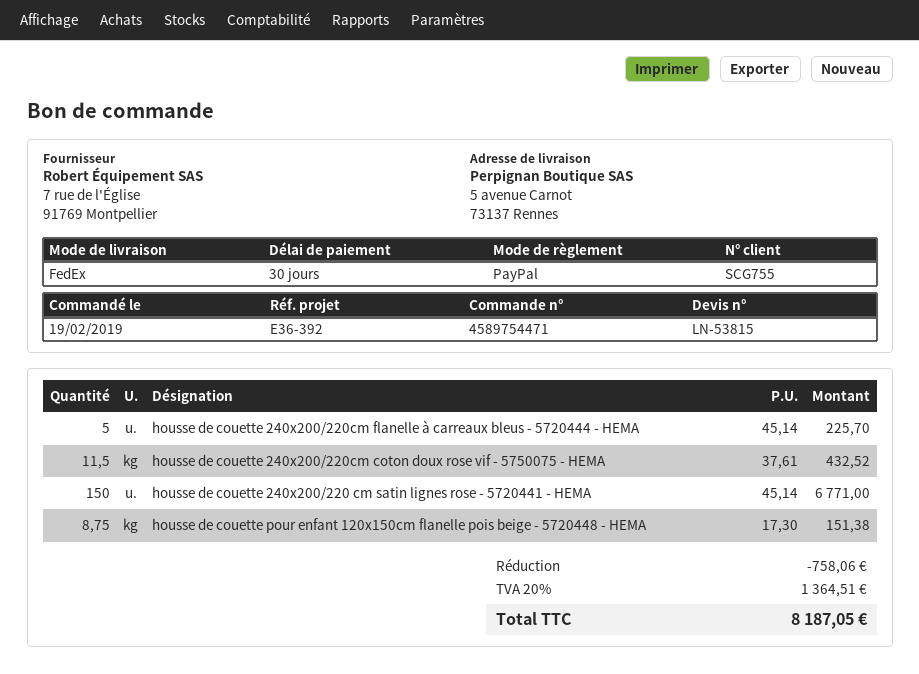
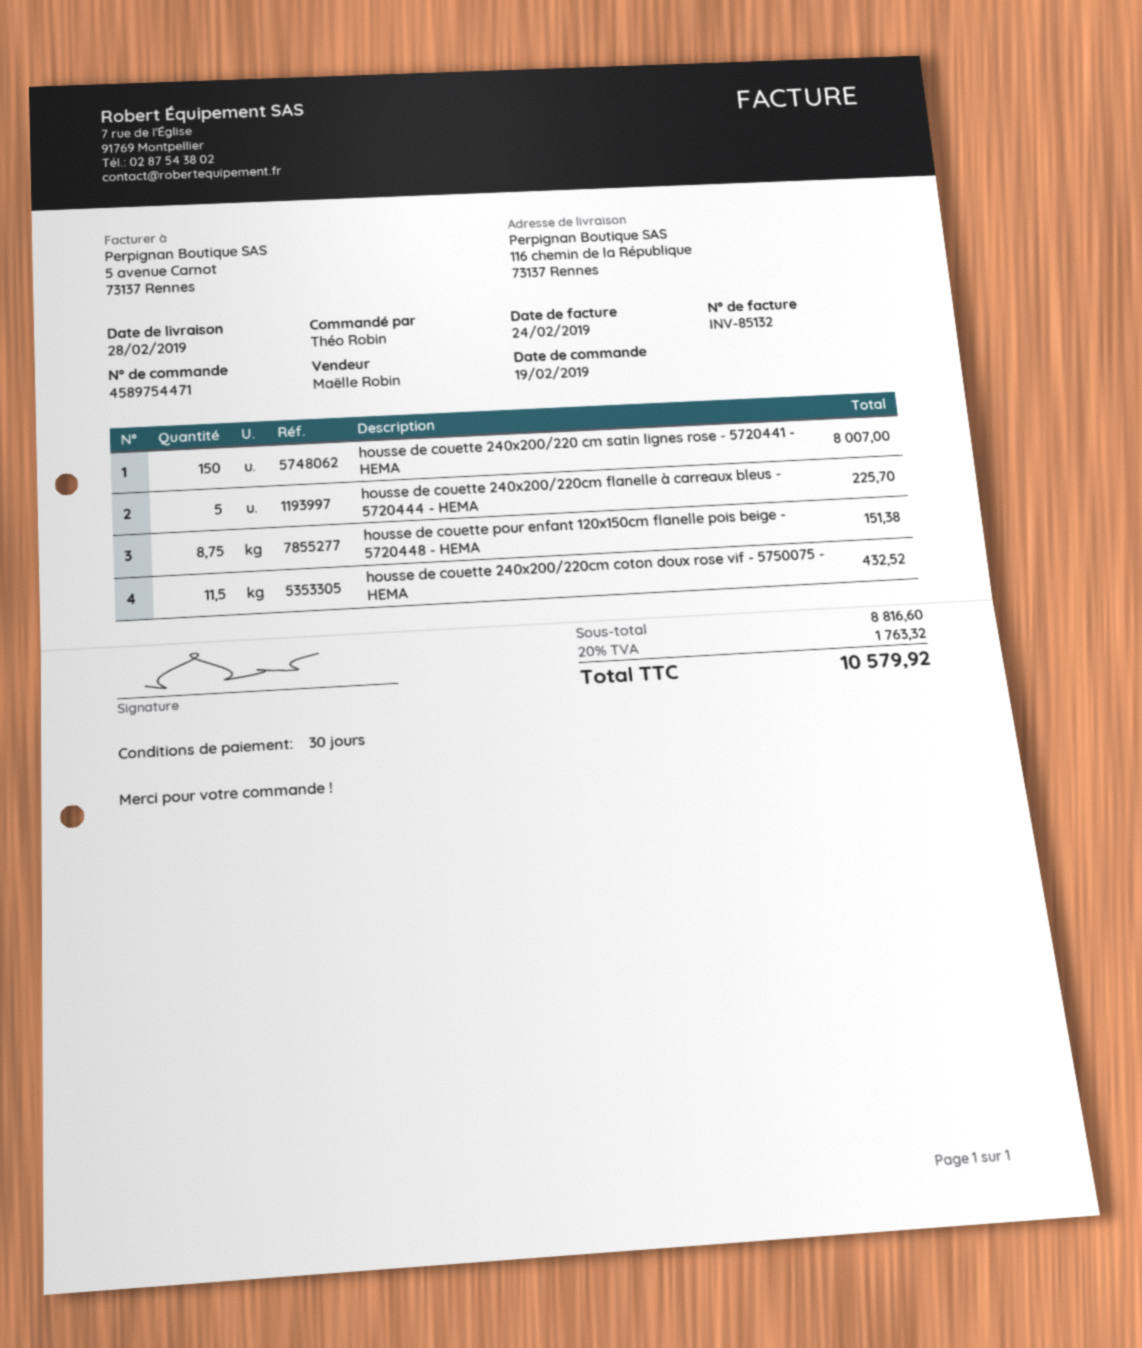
ship to: 5 avenue Carnot, 73137 Rennes -> 116 chemin de la République, 73137 Rennes
housse de couette 240x200/220 cm satin lignes rose - 5720441 - HEMA: 150 for 6771.00 -> 150 for 8007.00
discount: 758.06 -> none
tax: 20% = 1364.51 -> 20% = 1763.32
total: 8187.05 -> 10579.92

